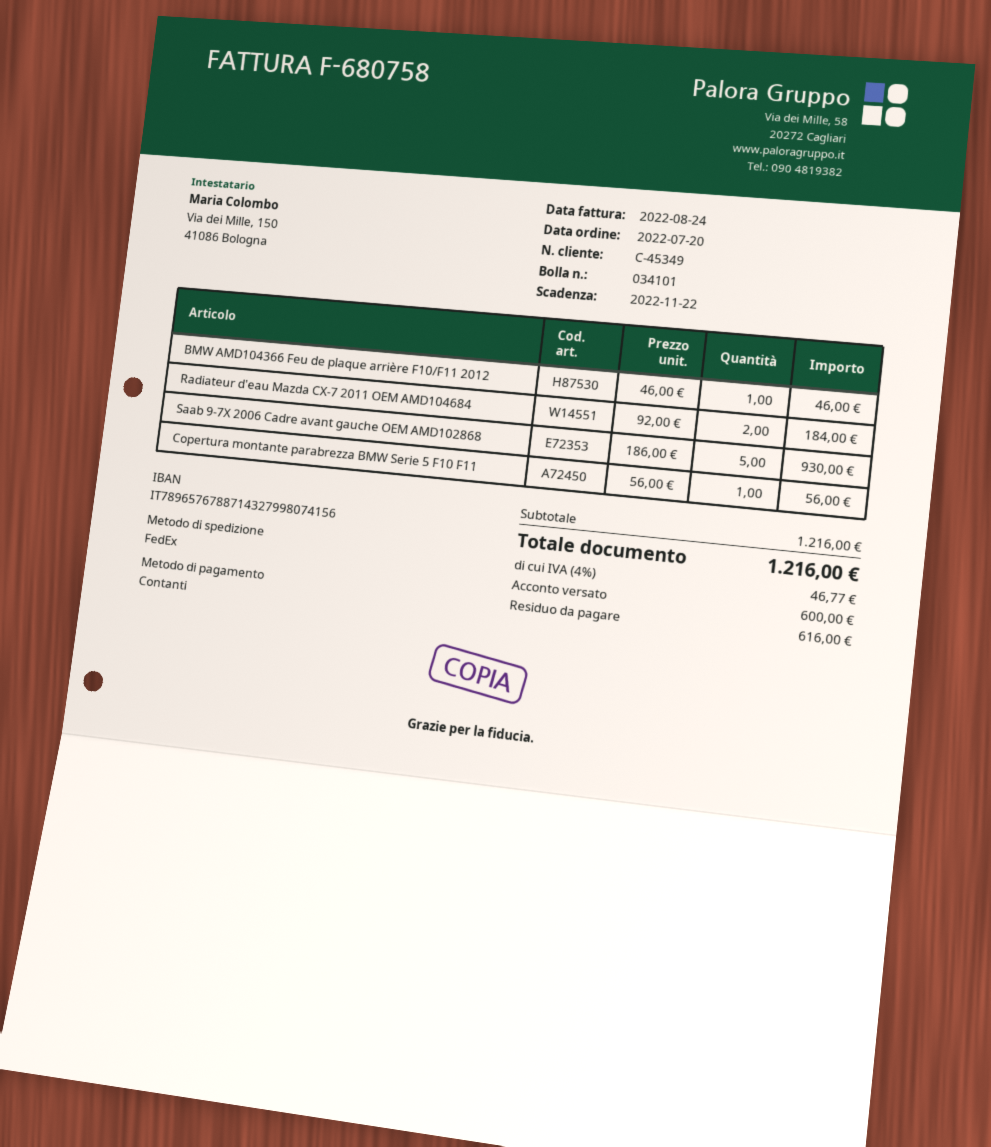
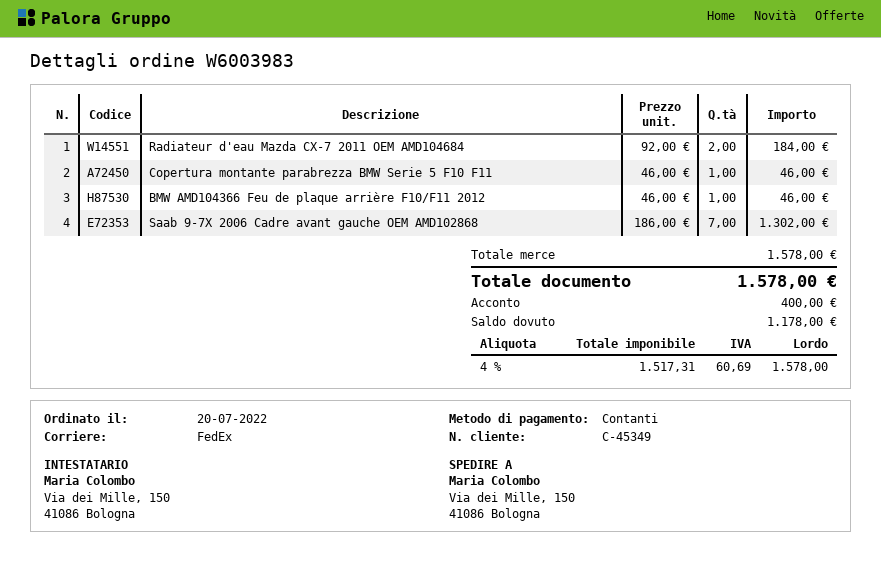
Saab 9-7X 2006 Cadre avant gauche OEM AMD102868: 5 x 186.00 = 930.00 -> 7 x 186.00 = 1302.00
Copertura montante parabrezza BMW Serie 5 F10 F11: 1 x 56.00 = 56.00 -> 1 x 46.00 = 46.00
subtotal: 1216.00 -> 1578.00
tax: 4% = 46.77 -> 4% = 60.69
total: 1216.00 -> 1578.00
deposit: 600.00 -> 400.00
balance: 616.00 -> 1178.00

